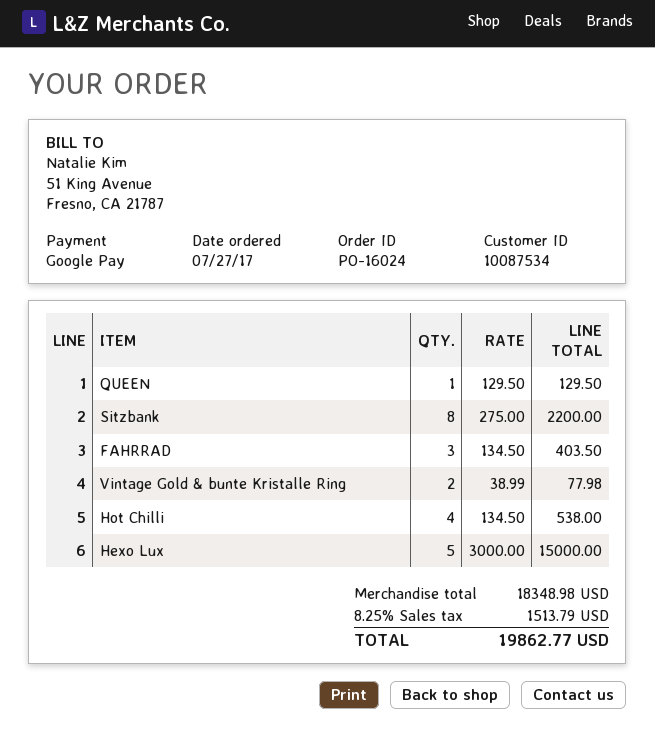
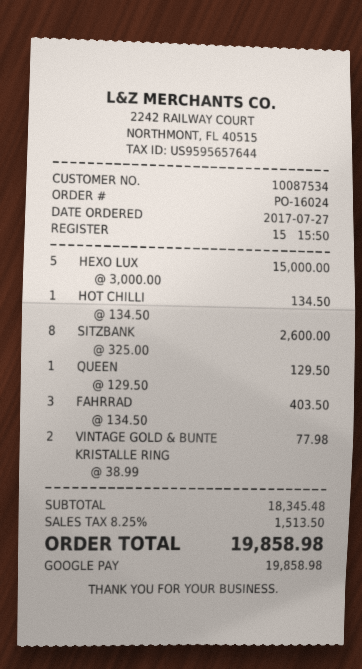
Sitzbank: 8 x 275.00 = 2200.00 -> 8 x 325.00 = 2600.00
Hot Chilli: 4 x 134.50 = 538.00 -> 1 x 134.50 = 134.50
subtotal: 18348.98 -> 18345.48
tax: 8.25% = 1513.79 -> 8.25% = 1513.50
total: 19862.77 -> 19858.98

